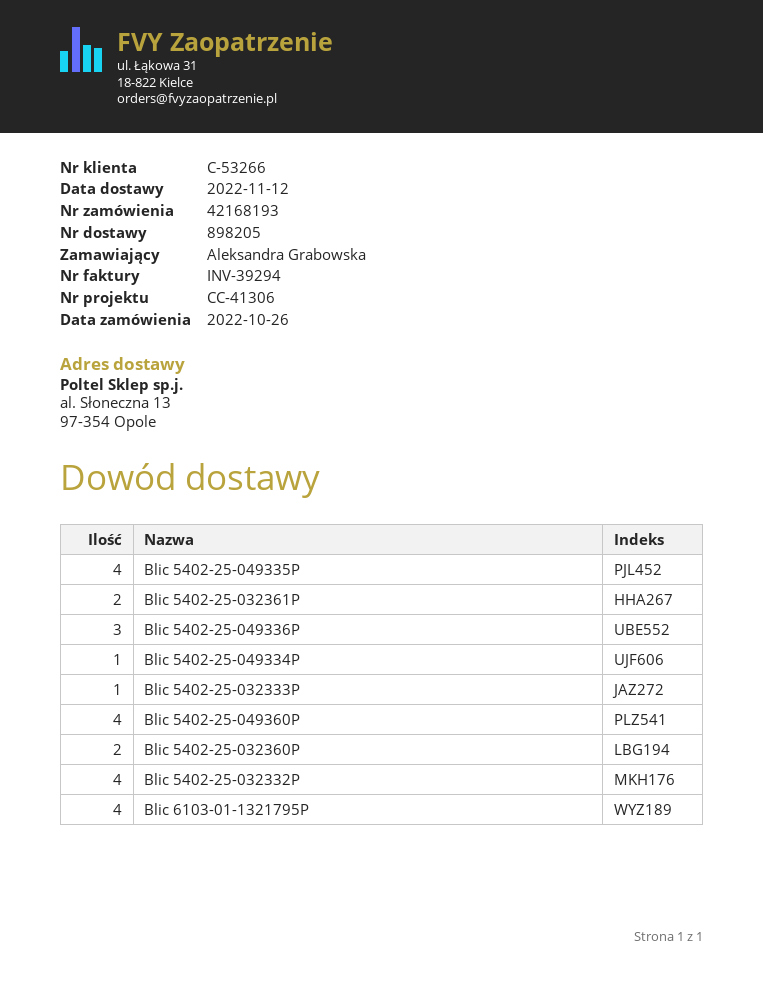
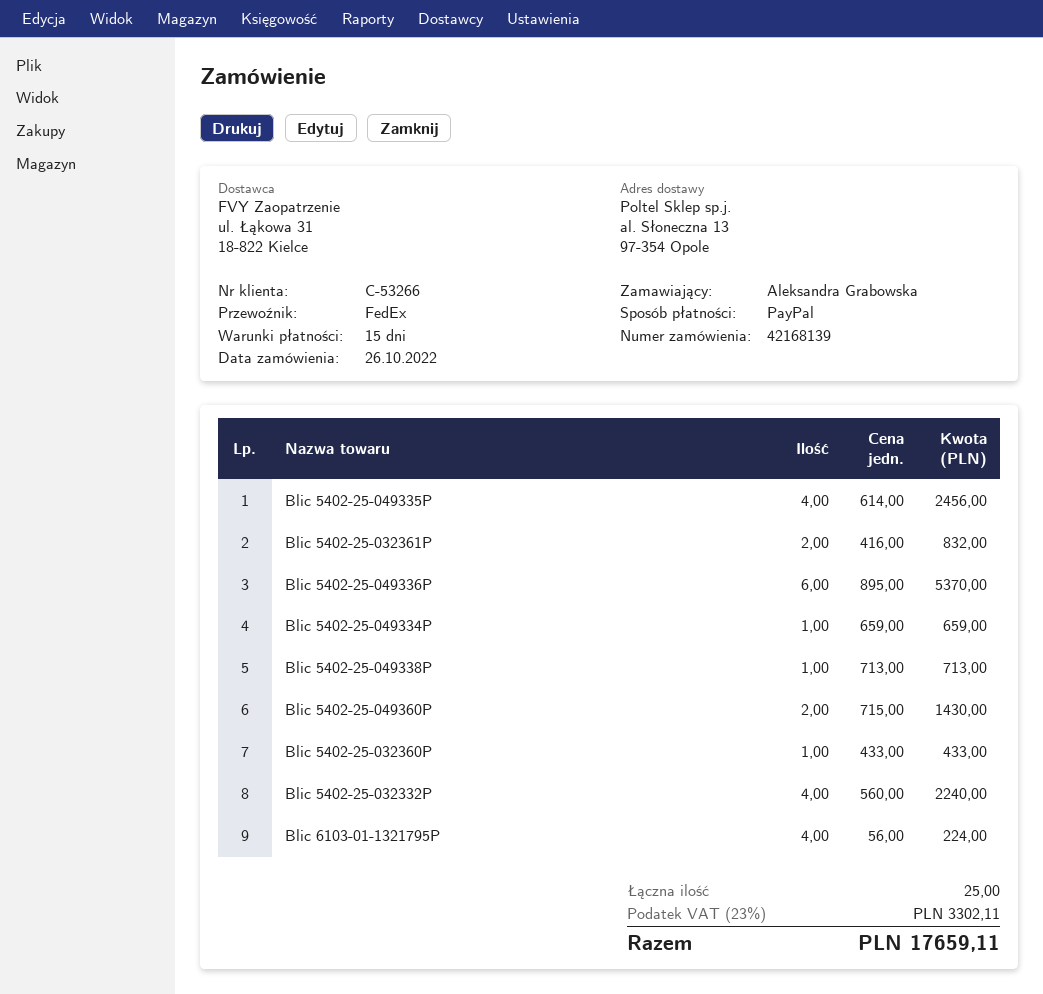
order number: 42168193 -> 42168139
Blic 5402-25-049336P: 3 -> 6
Blic 5402-25-032333P: 1 -> none
Blic 5402-25-049360P: 4 -> 2
Blic 5402-25-032360P: 2 -> 1
Blic 5402-25-049338P: none -> 1

